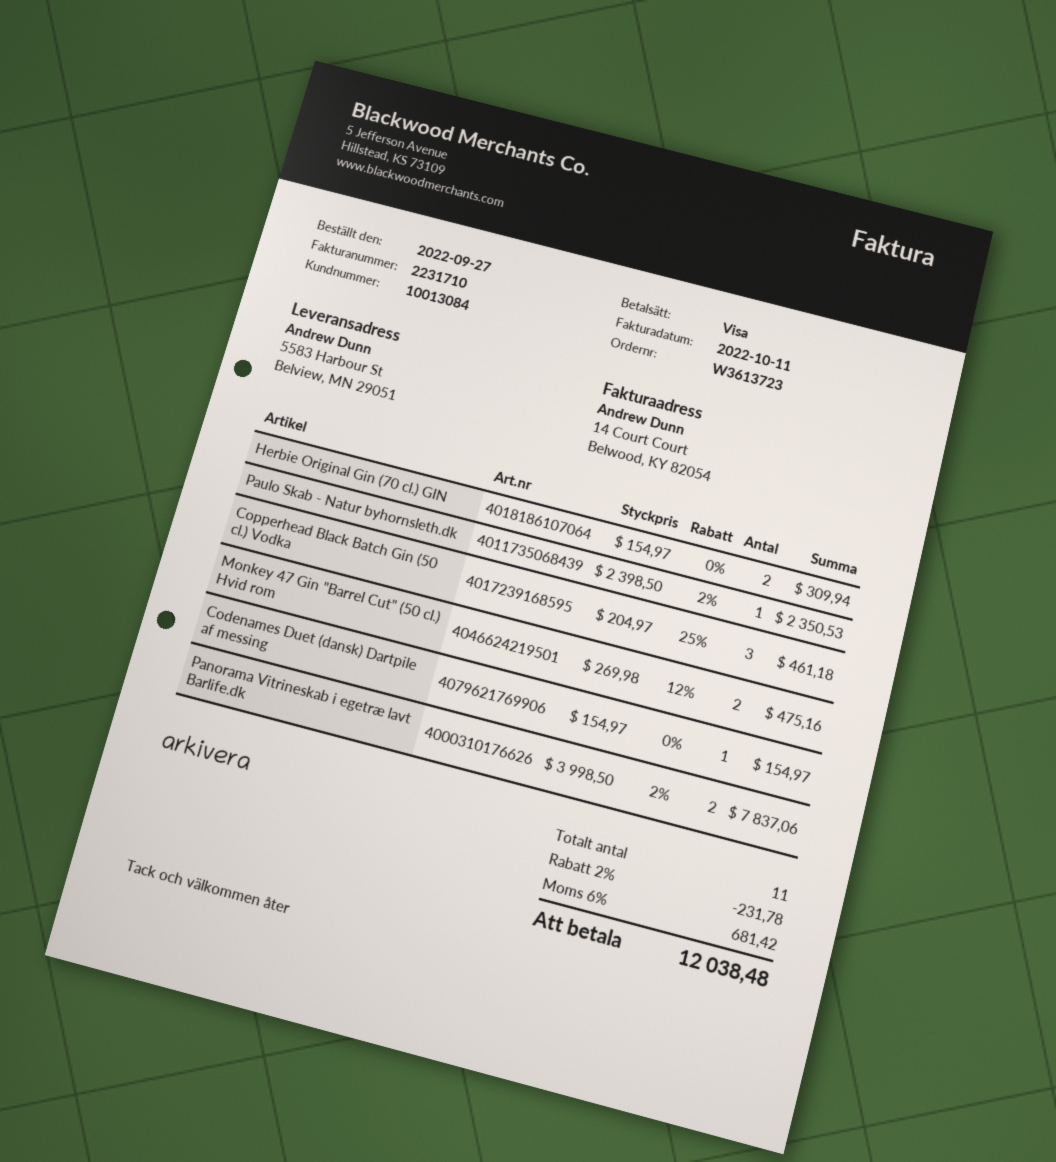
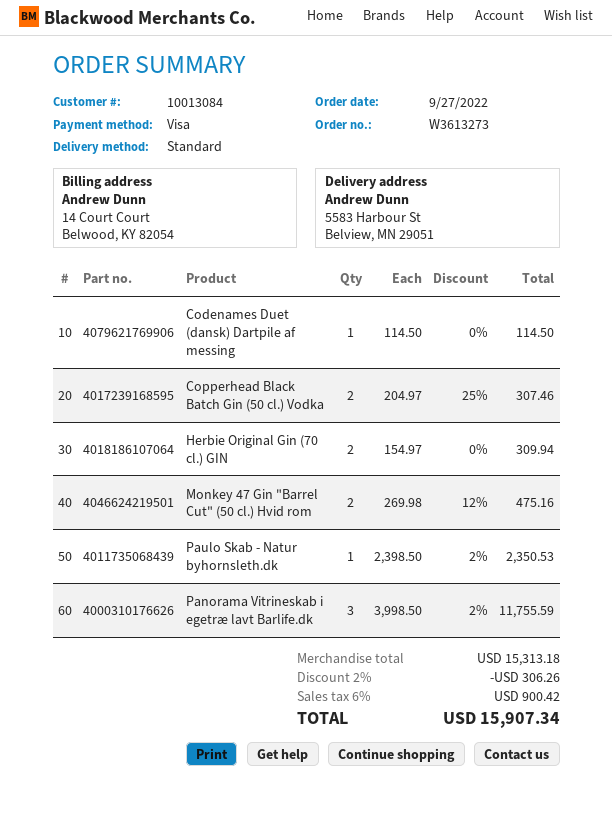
order number: W3613723 -> W3613273
Copperhead Black Batch Gin (50 cl.) Vodka: 3 x 204.97 - 25% = 461.18 -> 2 x 204.97 - 25% = 307.46
Codenames Duet (dansk) Dartpile af messing: 1 x 154.97 = 154.97 -> 1 x 114.50 = 114.50
Panorama Vitrineskab i egetræ lavt Barlife.dk: 2 x 3998.50 - 2% = 7837.06 -> 3 x 3998.50 - 2% = 11755.59
discount: 2% = 231.78 -> 2% = 306.26
tax: 6% = 681.42 -> 6% = 900.42
total: 12038.48 -> 15907.34

